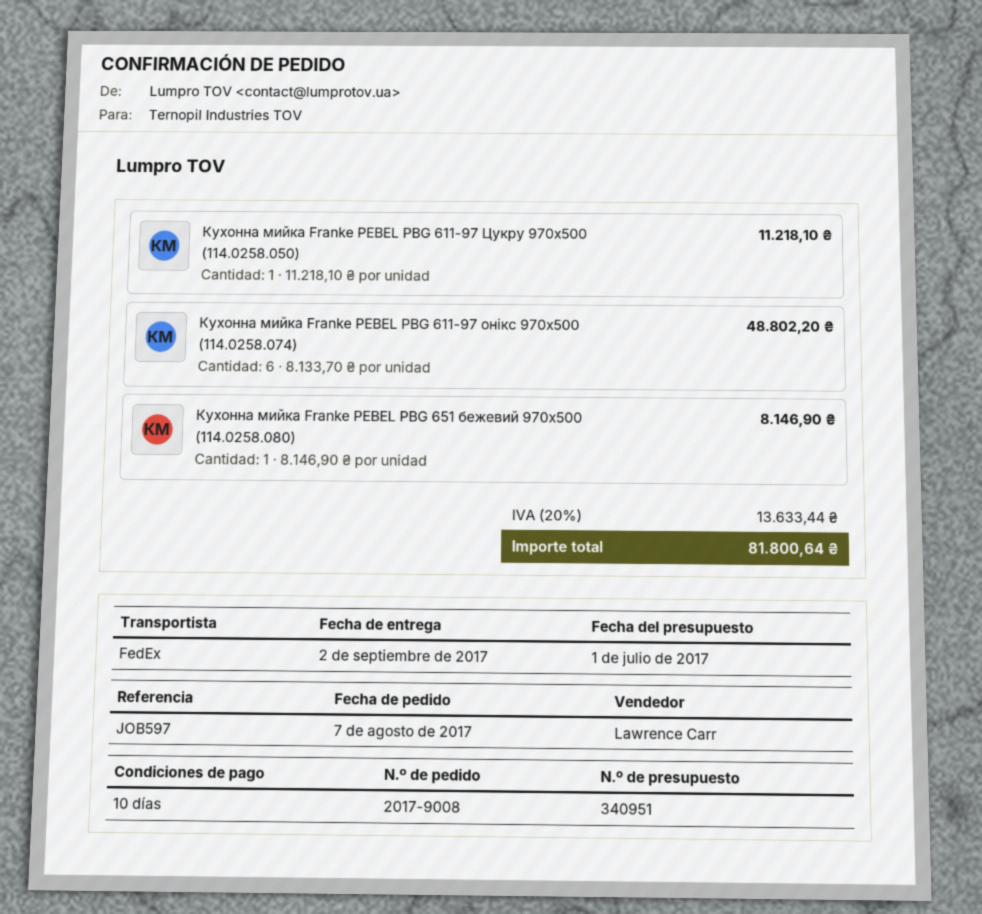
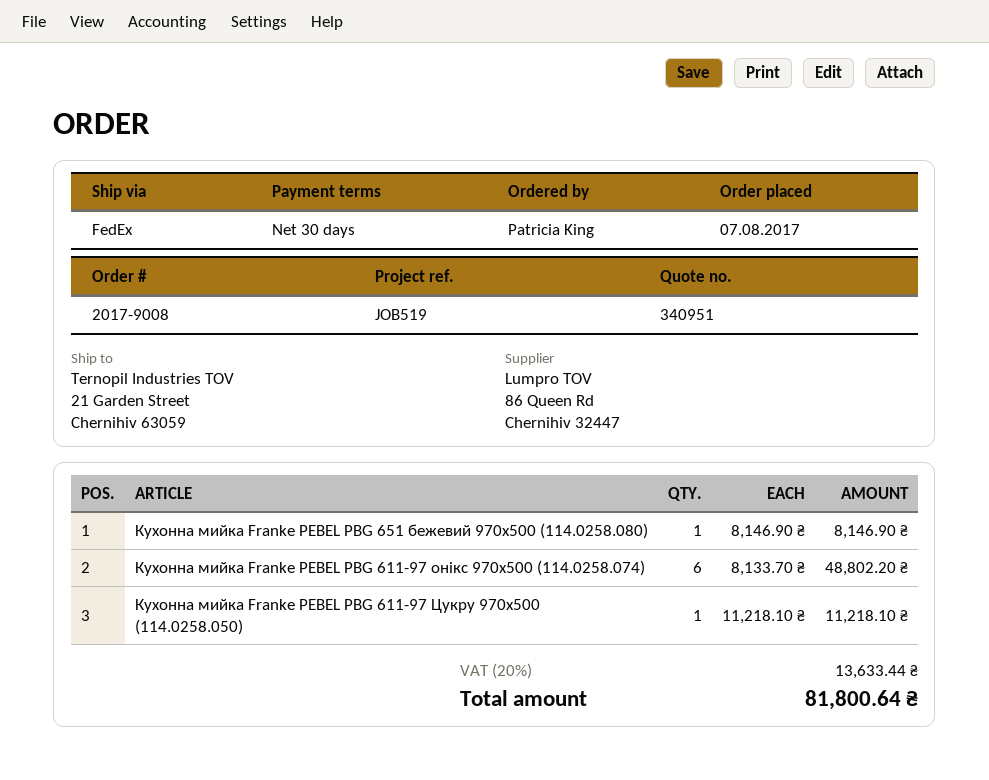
payment terms: 10 days -> 30 days
reference: JOB597 -> JOB519

